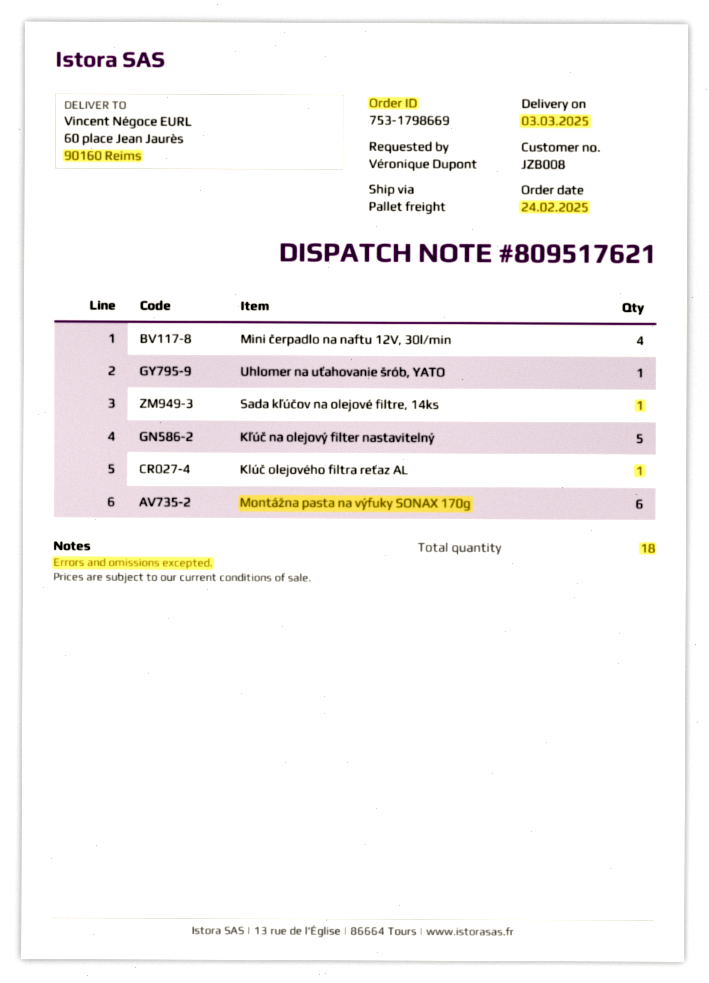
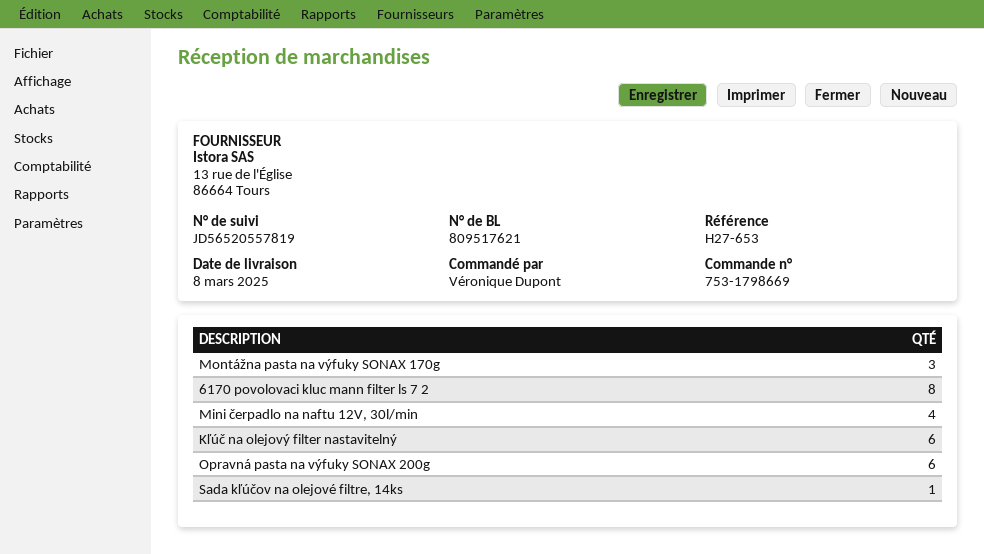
delivery date: 2025-03-03 -> 2025-03-08
Uhlomer na uťahovanie šrób, YATO: 1 -> none
Kľúč na olejový filter nastavitelný: 5 -> 6
Klúč olejového filtra reťaz AL: 1 -> none
Montážna pasta na výfuky SONAX 170g: 6 -> 3
6170 povolovaci kluc mann filter ls 7 2: none -> 8
Opravná pasta na výfuky SONAX 200g: none -> 6

